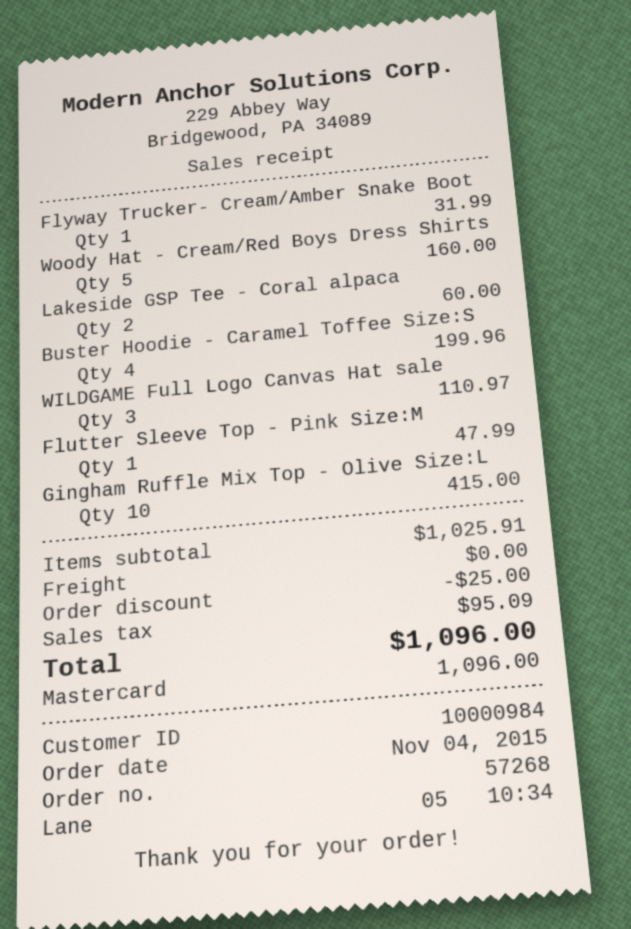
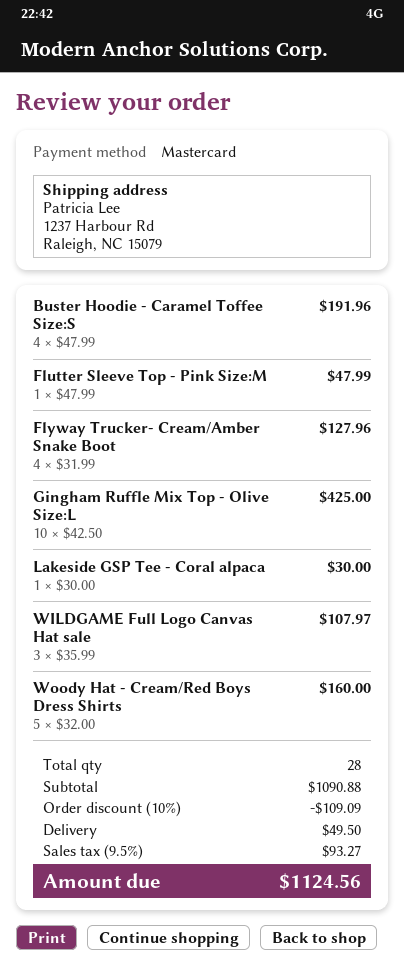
Flyway Trucker- Cream/Amber Snake Boot: 1 for 31.99 -> 4 for 127.96
Lakeside GSP Tee - Coral alpaca: 2 for 60.00 -> 1 for 30.00
Buster Hoodie - Caramel Toffee Size:S: 4 for 199.96 -> 4 for 191.96
WILDGAME Full Logo Canvas Hat sale: 3 for 110.97 -> 3 for 107.97
Gingham Ruffle Mix Top - Olive Size:L: 10 for 415.00 -> 10 for 425.00
subtotal: 1025.91 -> 1090.88
discount: 25.00 -> 109.09
shipping: 0.00 -> 49.50
tax: 95.09 -> 93.27
total: 1096.00 -> 1124.56

